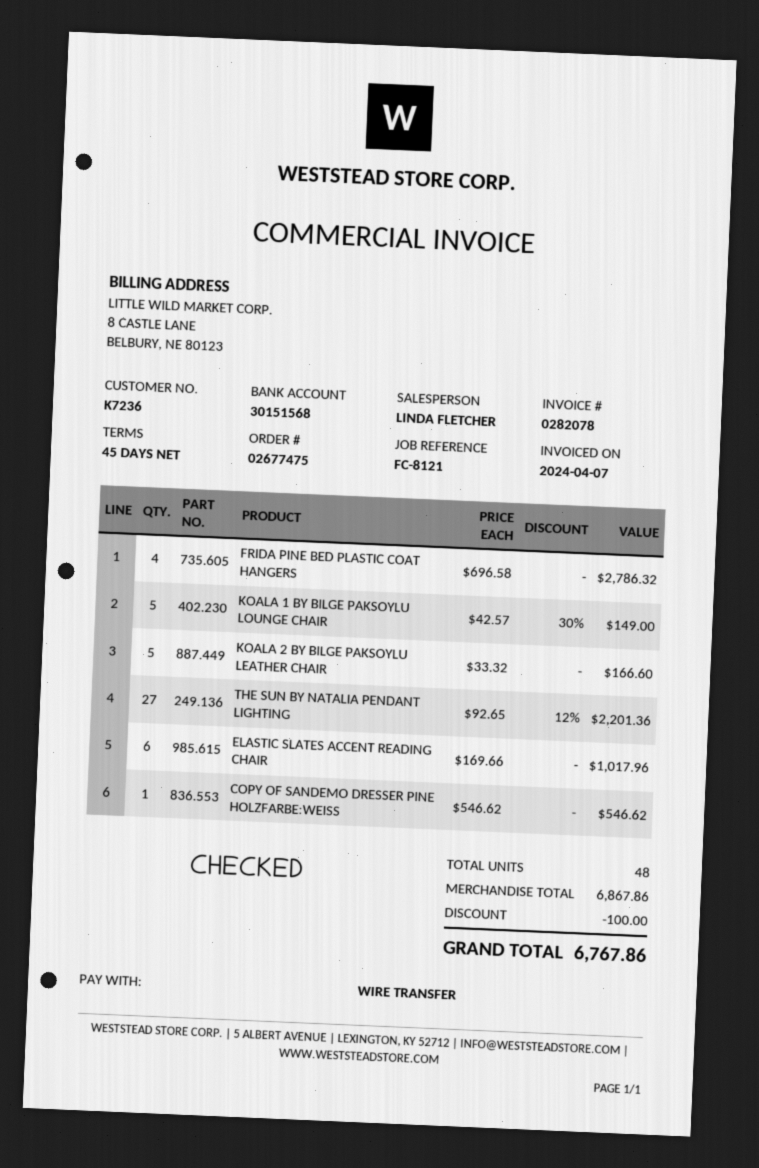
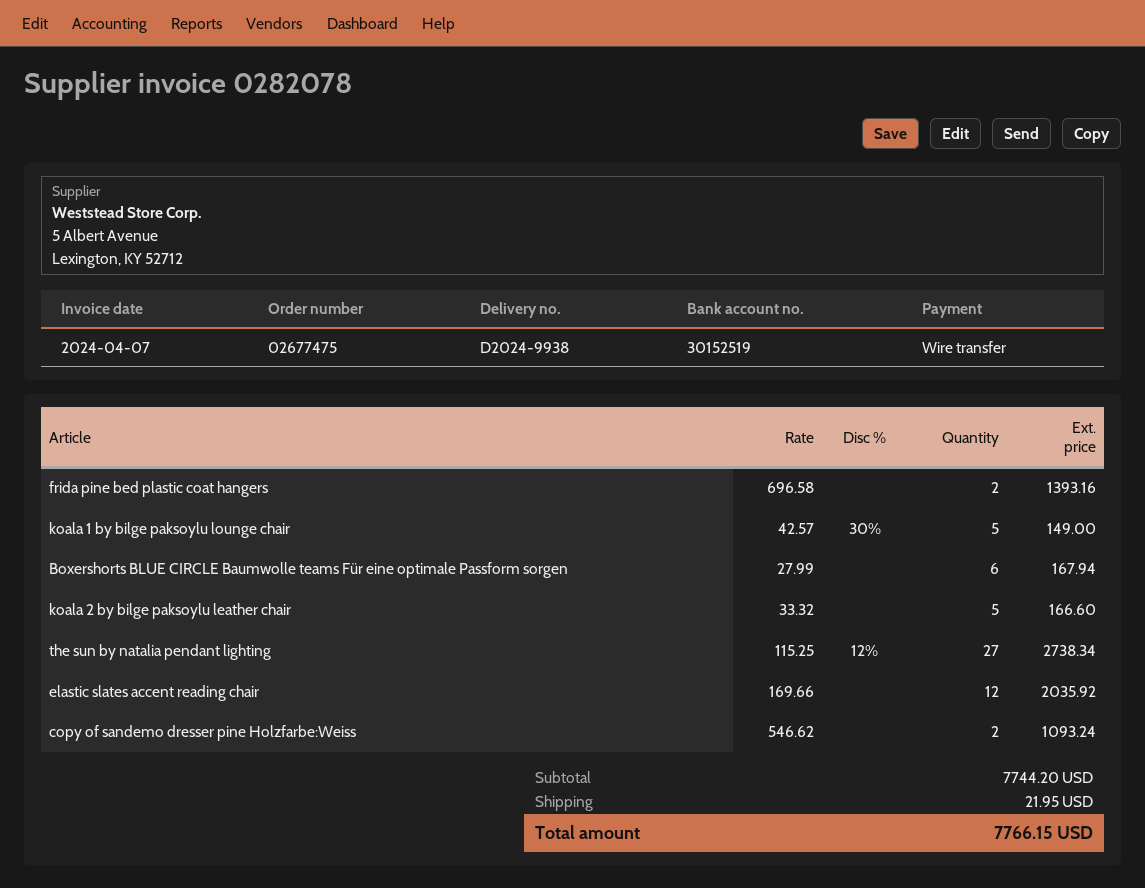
bank account: 30151568 -> 30152519
FRIDA PINE BED PLASTIC COAT HANGERS: 4 x 696.58 = 2786.32 -> 2 x 696.58 = 1393.16
THE SUN BY NATALIA PENDANT LIGHTING: 27 x 92.65 - 12% = 2201.36 -> 27 x 115.25 - 12% = 2738.34
ELASTIC SLATES ACCENT READING CHAIR: 6 x 169.66 = 1017.96 -> 12 x 169.66 = 2035.92
COPY OF SANDEMO DRESSER PINE HOLZFARBE:WEISS: 1 x 546.62 = 546.62 -> 2 x 546.62 = 1093.24
Boxershorts BLUE CIRCLE Baumwolle teams Für eine optimale Passform sorgen: none -> 6 x 27.99 = 167.94
subtotal: 6867.86 -> 7744.20
discount: 100.00 -> none
shipping: none -> 21.95
total: 6767.86 -> 7766.15

